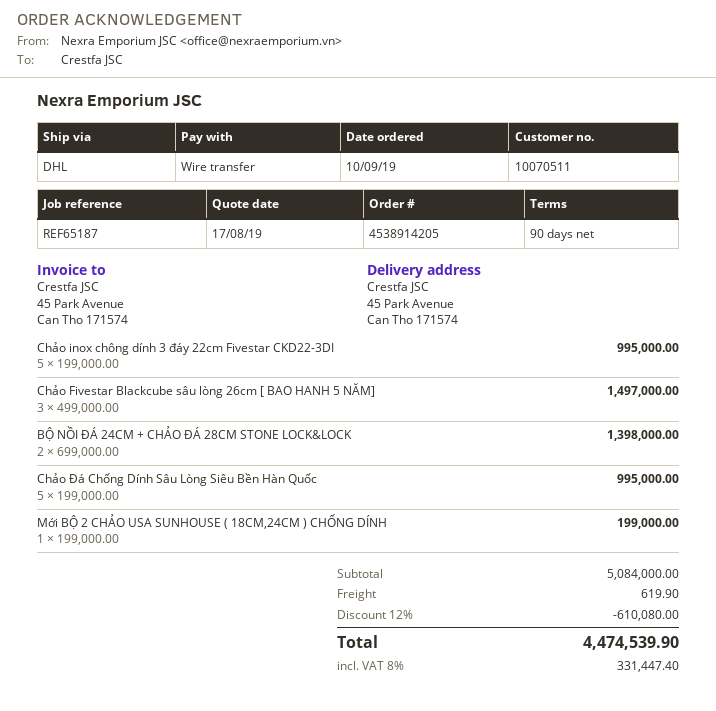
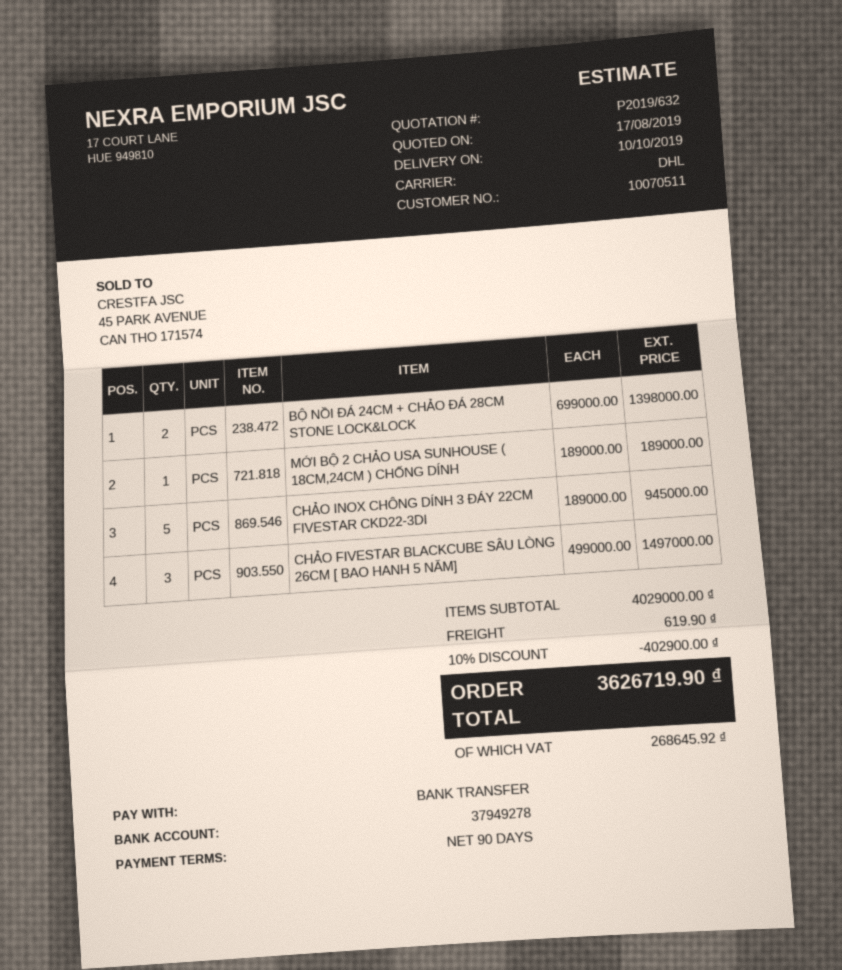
Chảo inox chông dính 3 đáy 22cm Fivestar CKD22-3DI: 5 x 199000.00 = 995000.00 -> 5 x 189000.00 = 945000.00
Chảo Đá Chống Dính Sâu Lòng Siêu Bền Hàn Quốc: 5 x 199000.00 = 995000.00 -> none
Mới BỘ 2 CHẢO USA SUNHOUSE ( 18CM,24CM ) CHỐNG DÍNH: 1 x 199000.00 = 199000.00 -> 1 x 189000.00 = 189000.00
subtotal: 5084000.00 -> 4029000.00
discount: 12% = 610080.00 -> 10% = 402900.00
tax: 331447.40 -> 268645.92
total: 4474539.90 -> 3626719.90

